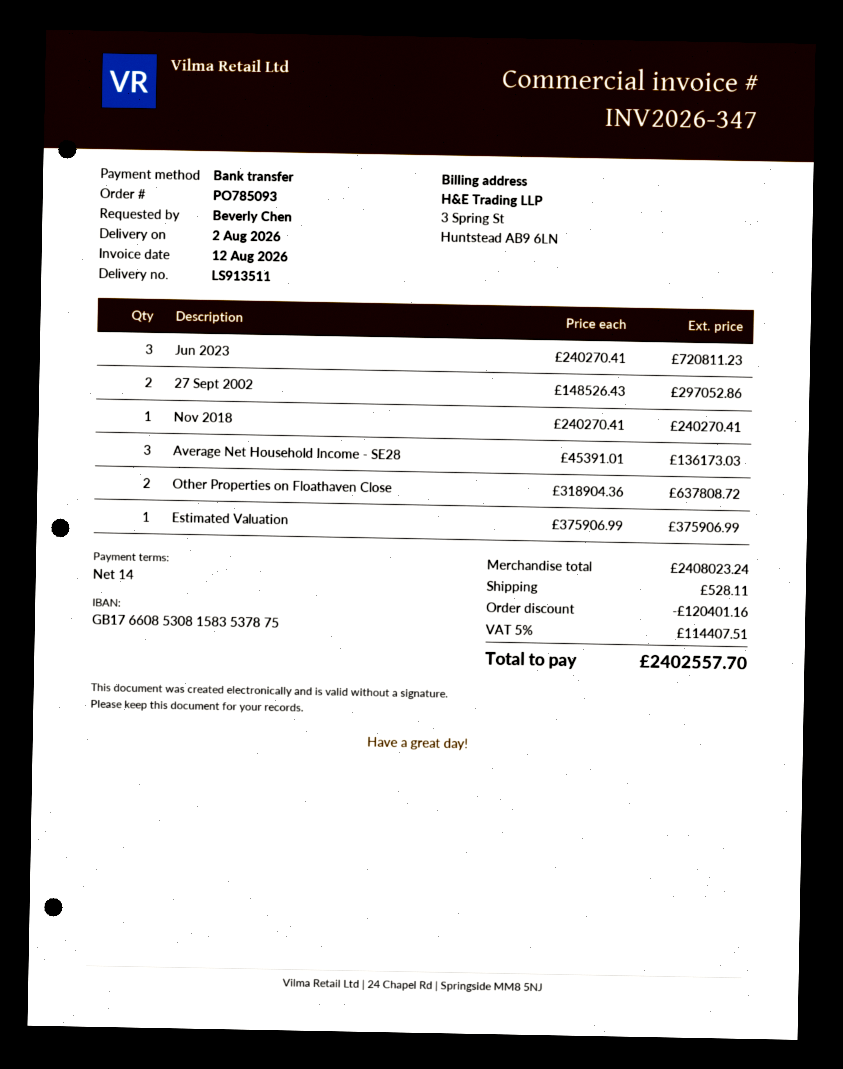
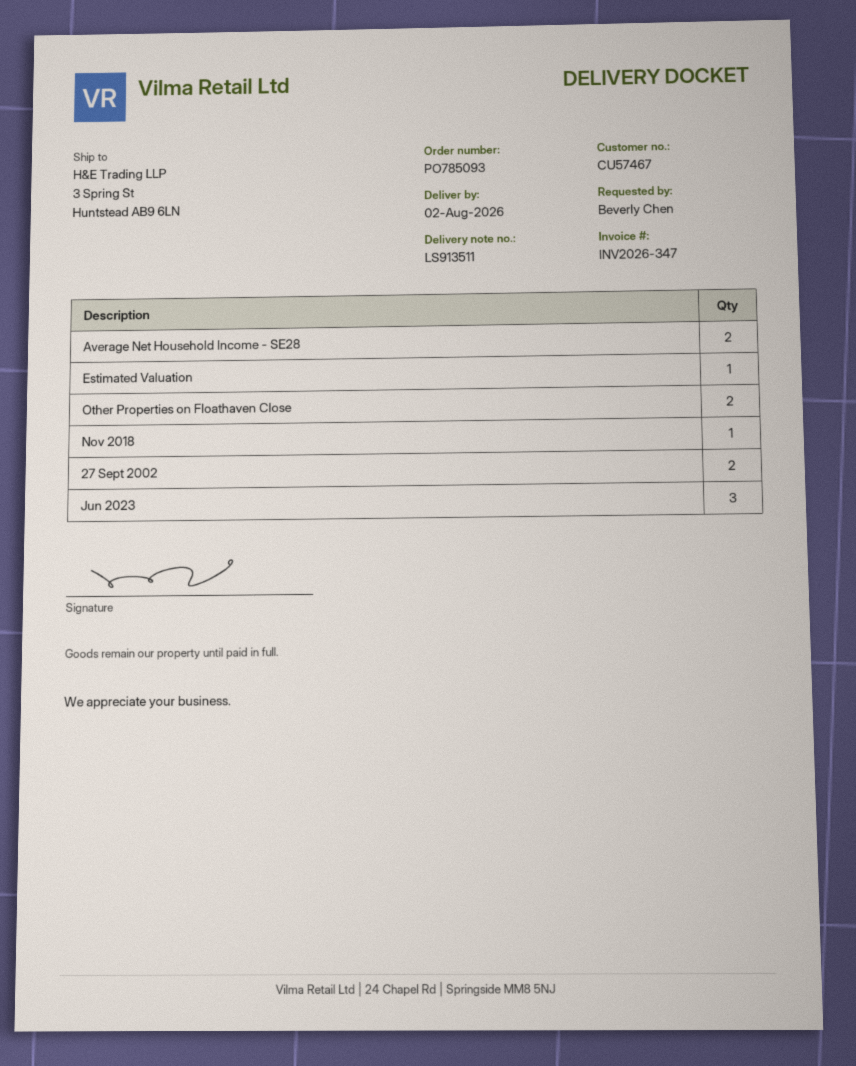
Average Net Household Income - SE28: 3 -> 2

